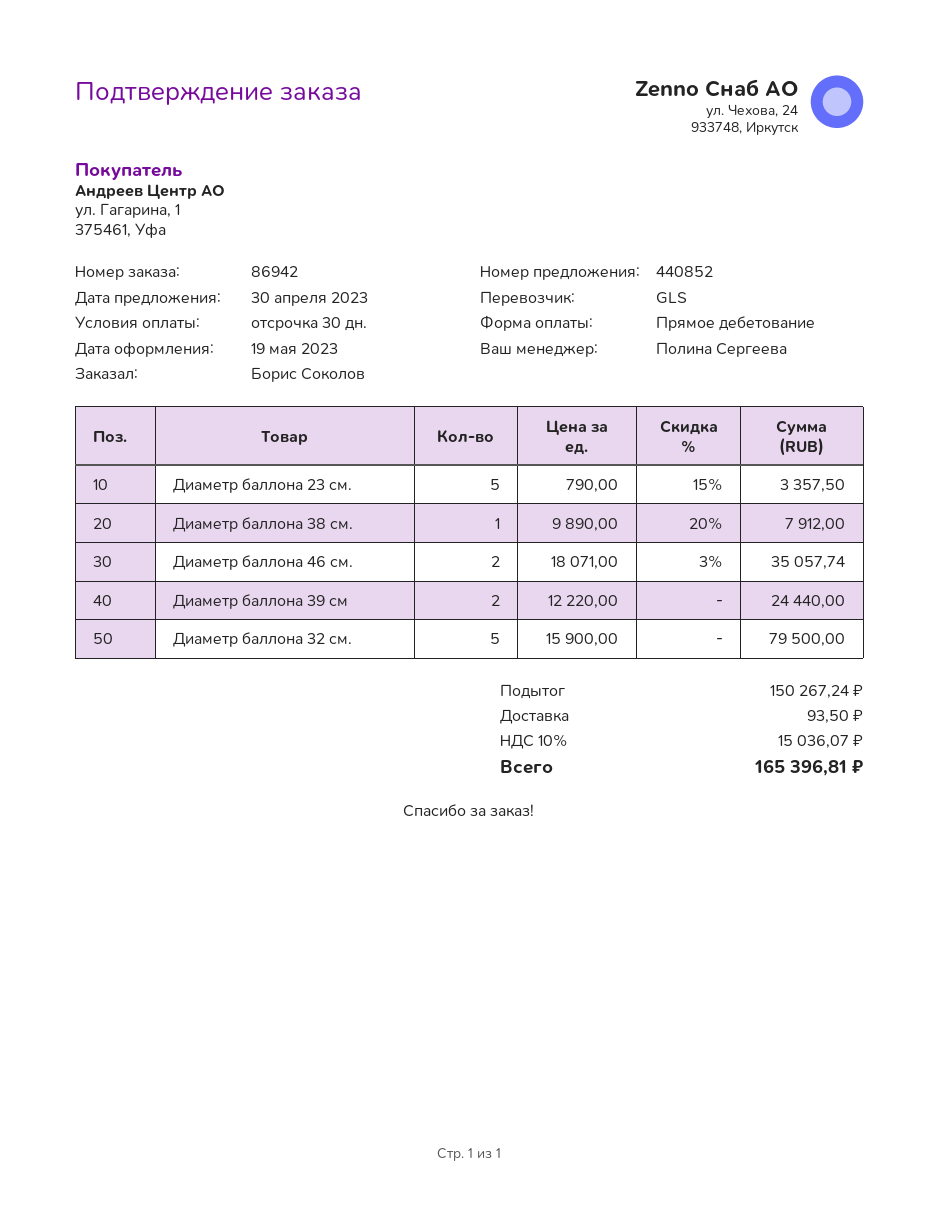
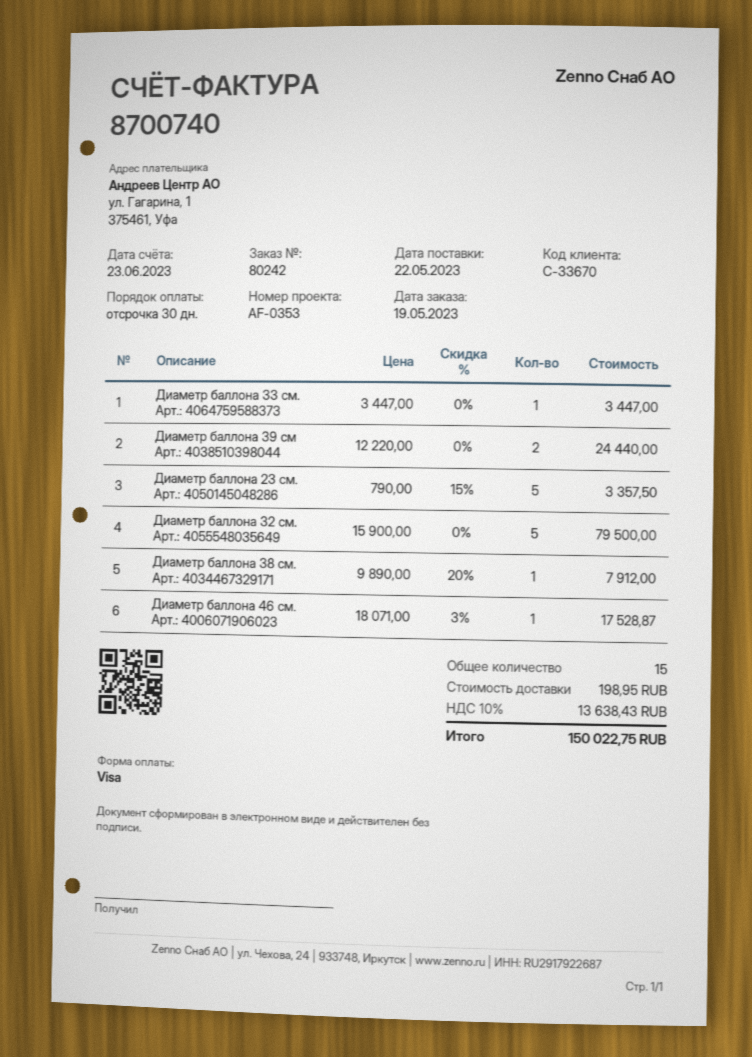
order number: 86942 -> 80242
payment method: direct debit -> Visa
Диаметр баллона 46 см.: 2 x 18071.00 - 3% = 35057.74 -> 1 x 18071.00 - 3% = 17528.87
Диаметр баллона 33 см.: none -> 1 x 3447.00 = 3447.00
shipping: 93.50 -> 198.95
tax: 10% = 15036.07 -> 10% = 13638.43
total: 165396.81 -> 150022.75

